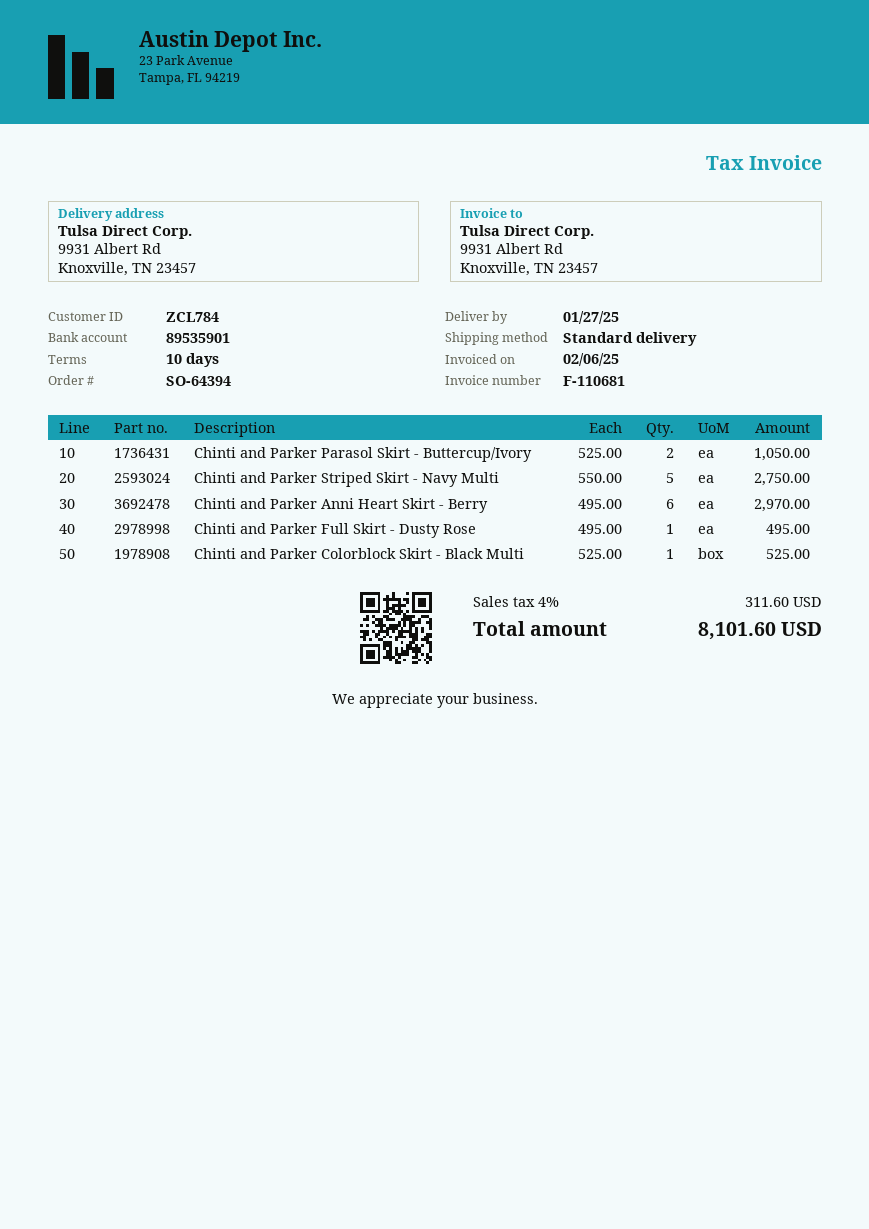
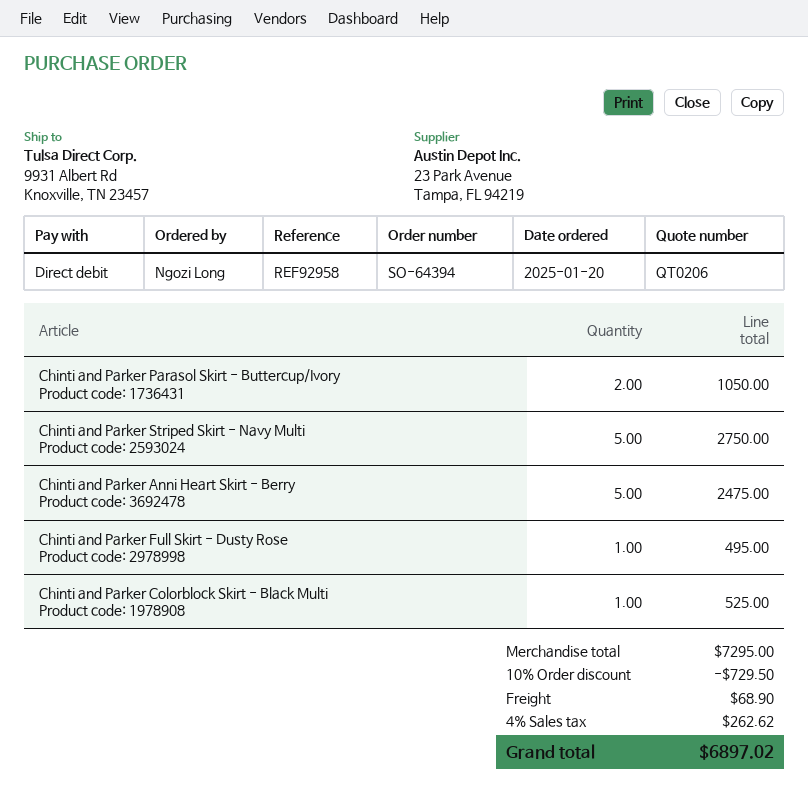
Chinti and Parker Anni Heart Skirt - Berry: 6 for 2970.00 -> 5 for 2475.00
discount: none -> 10% = 729.50
shipping: none -> 68.90
tax: 4% = 311.60 -> 4% = 262.62
total: 8101.60 -> 6897.02

